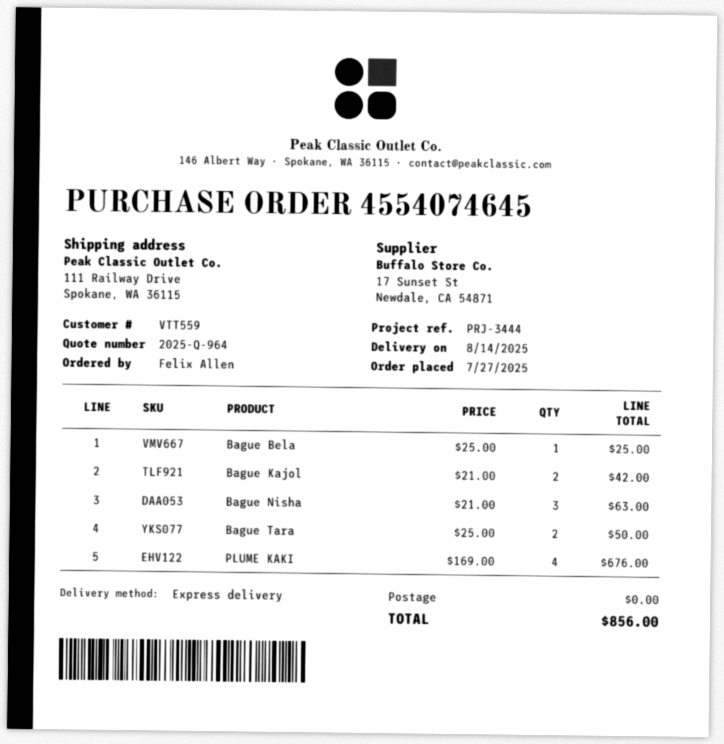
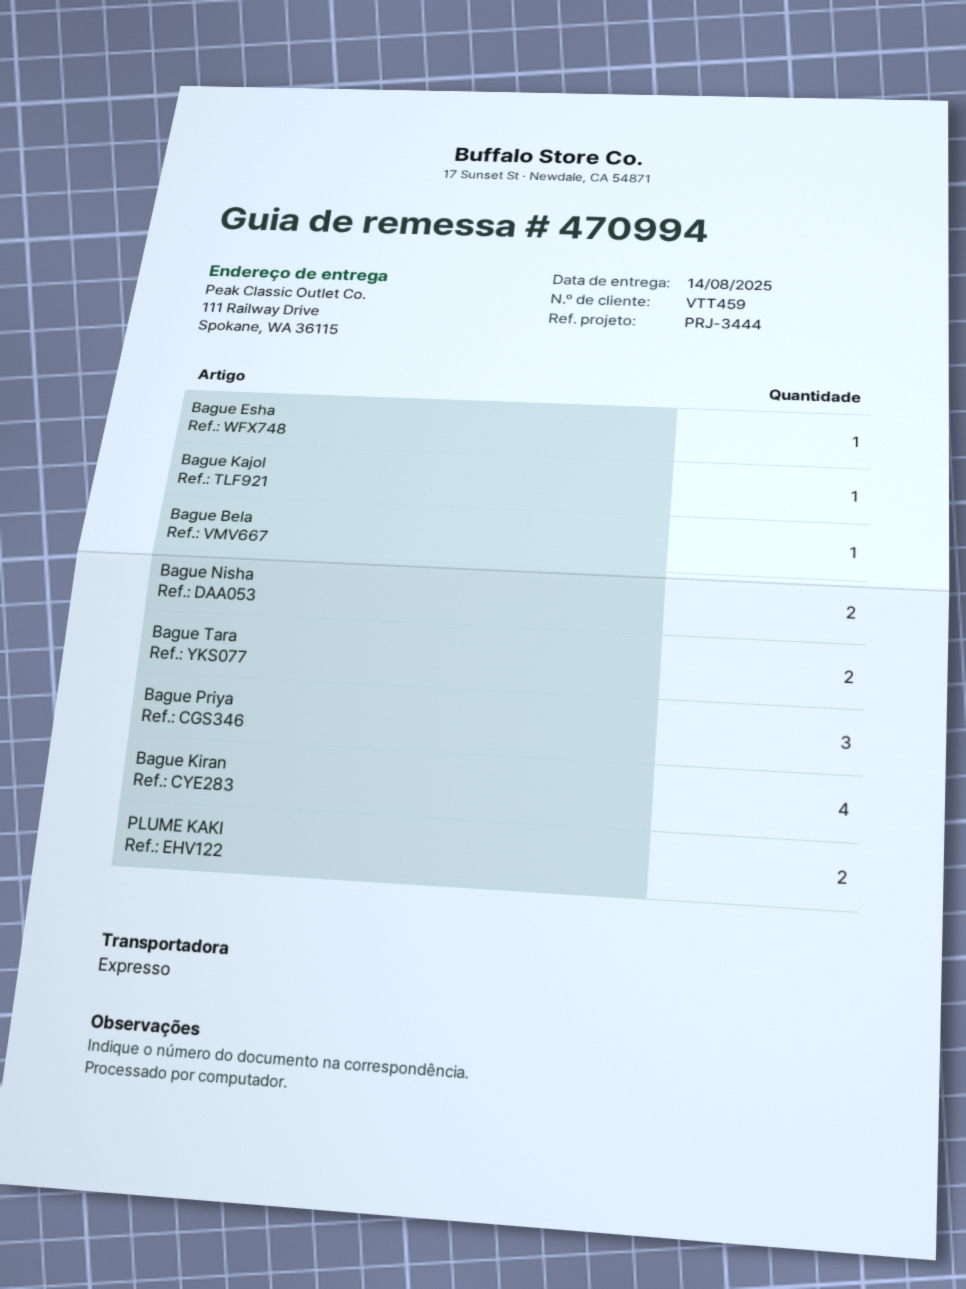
customer number: VTT559 -> VTT459
Bague Kajol: 2 -> 1
Bague Nisha: 3 -> 2
PLUME KAKI: 4 -> 2
Bague Esha: none -> 1
Bague Priya: none -> 3
Bague Kiran: none -> 4

